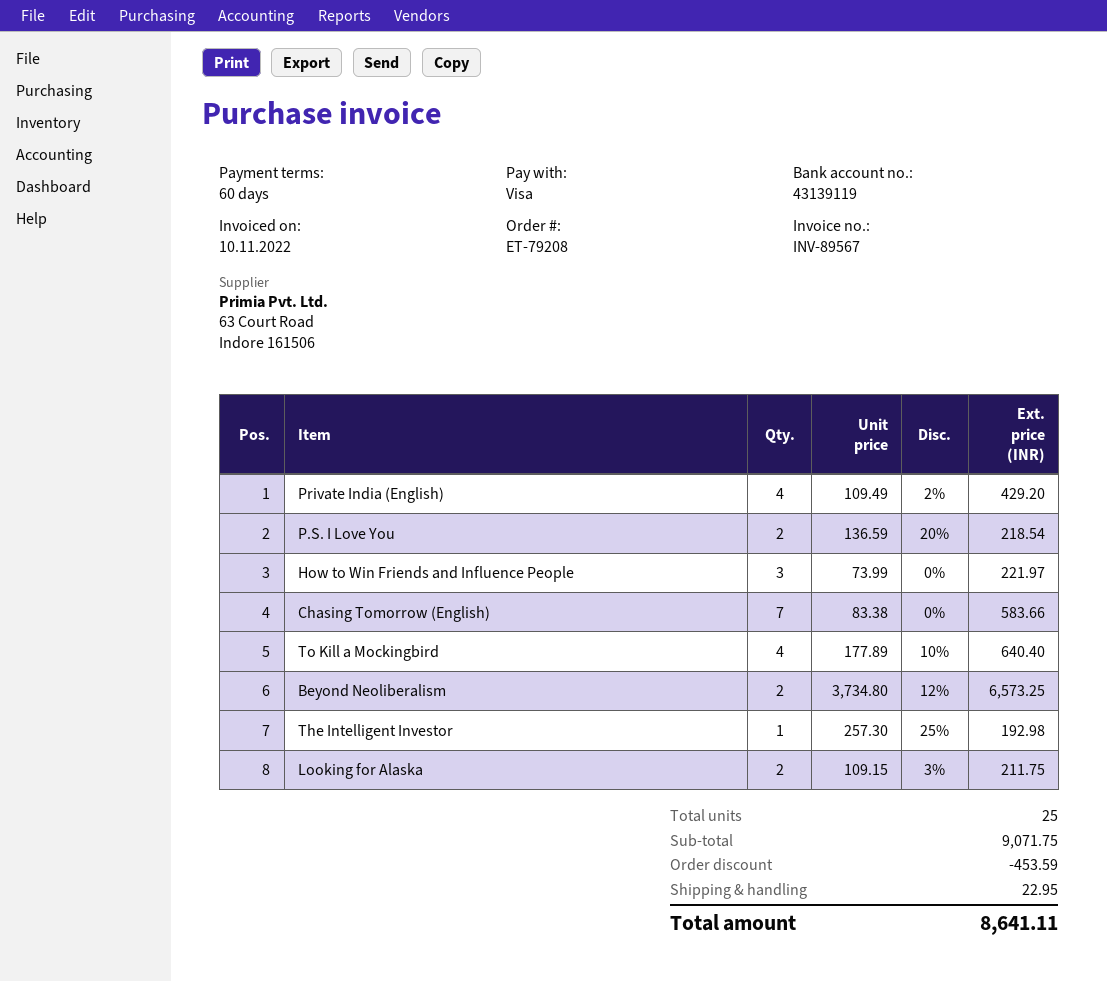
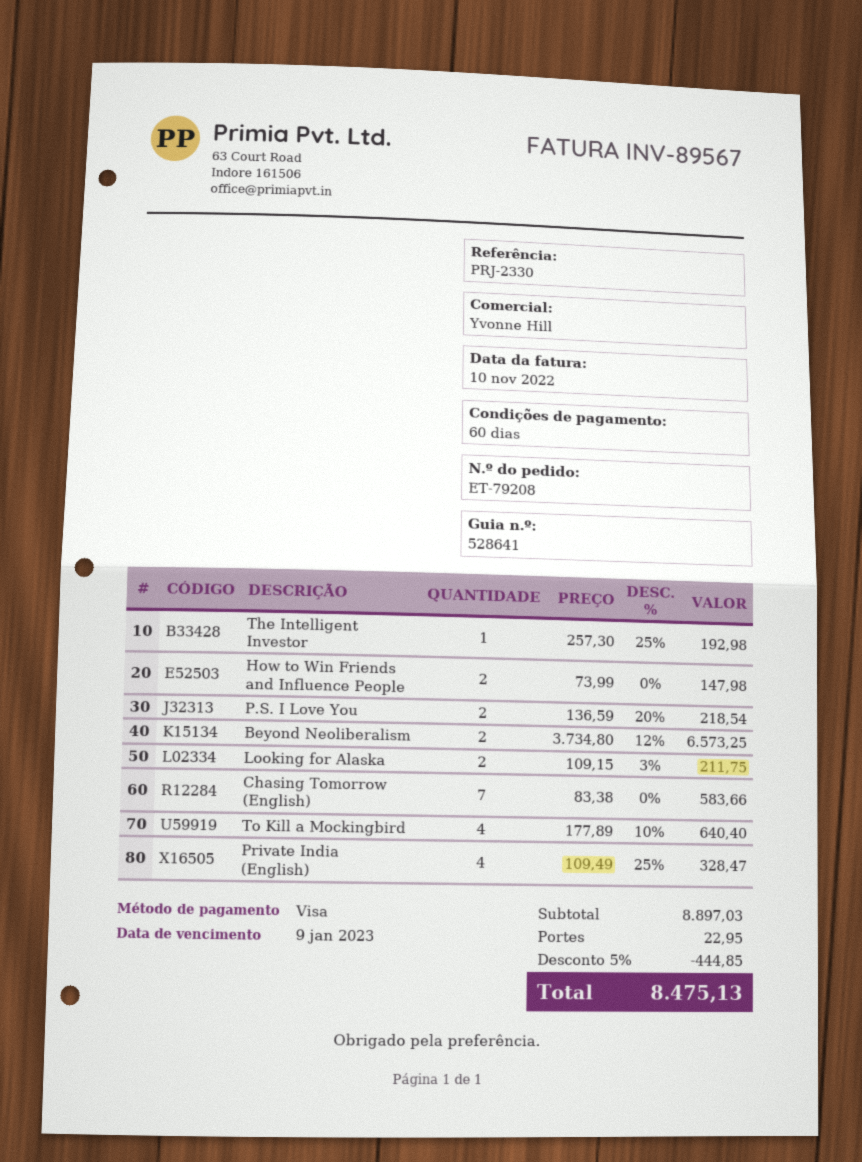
Private India (English): 4 x 109.49 - 2% = 429.20 -> 4 x 109.49 - 25% = 328.47
How to Win Friends and Influence People: 3 x 73.99 = 221.97 -> 2 x 73.99 = 147.98
subtotal: 9071.75 -> 8897.03
discount: 453.59 -> 444.85
total: 8641.11 -> 8475.13

